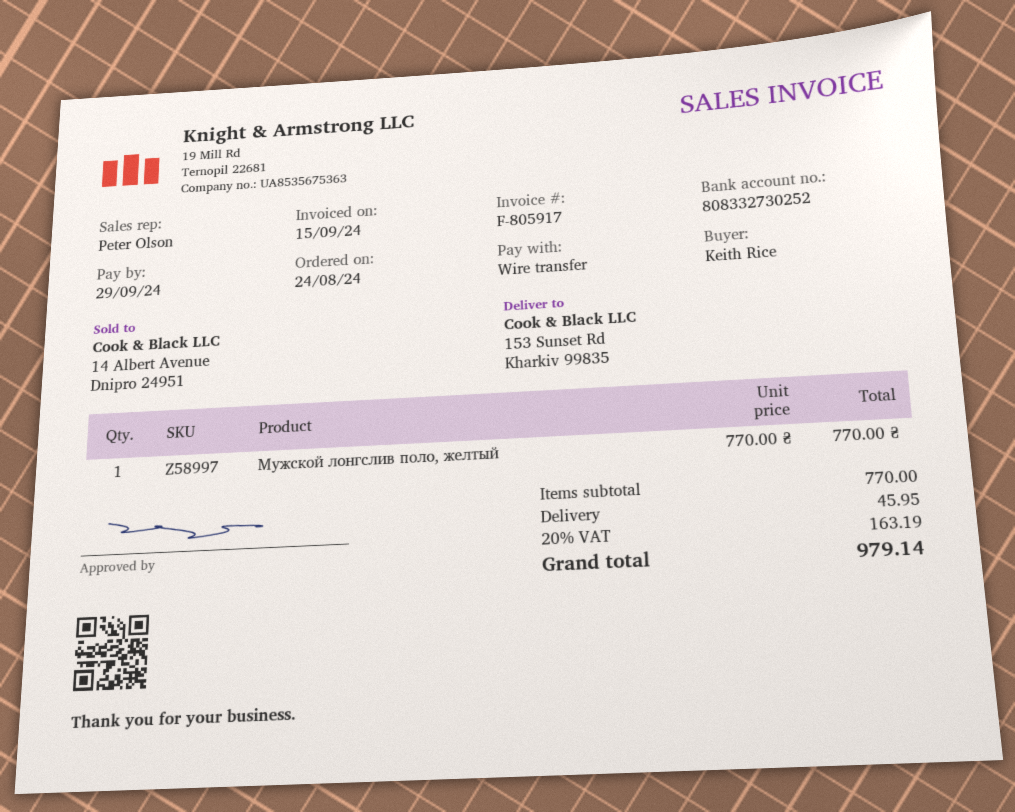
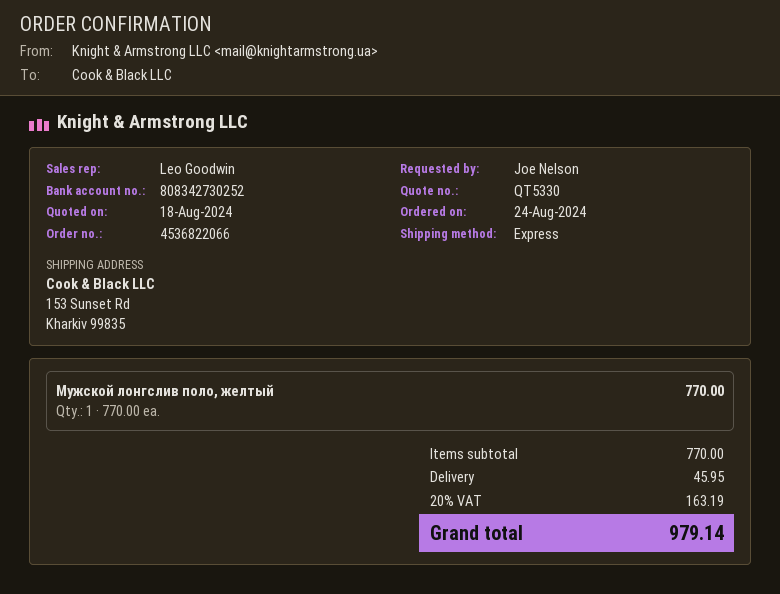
ordered by: Keith Rice -> Joe Nelson
sales rep: Peter Olson -> Leo Goodwin
bank account: 808332730252 -> 808342730252

